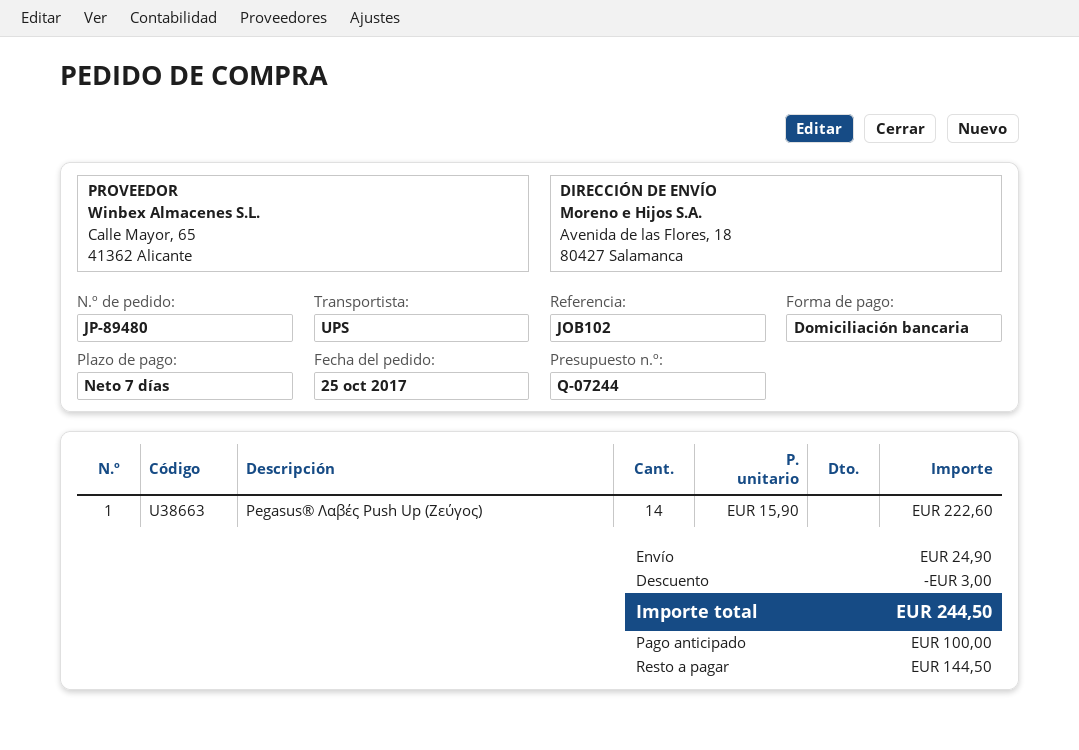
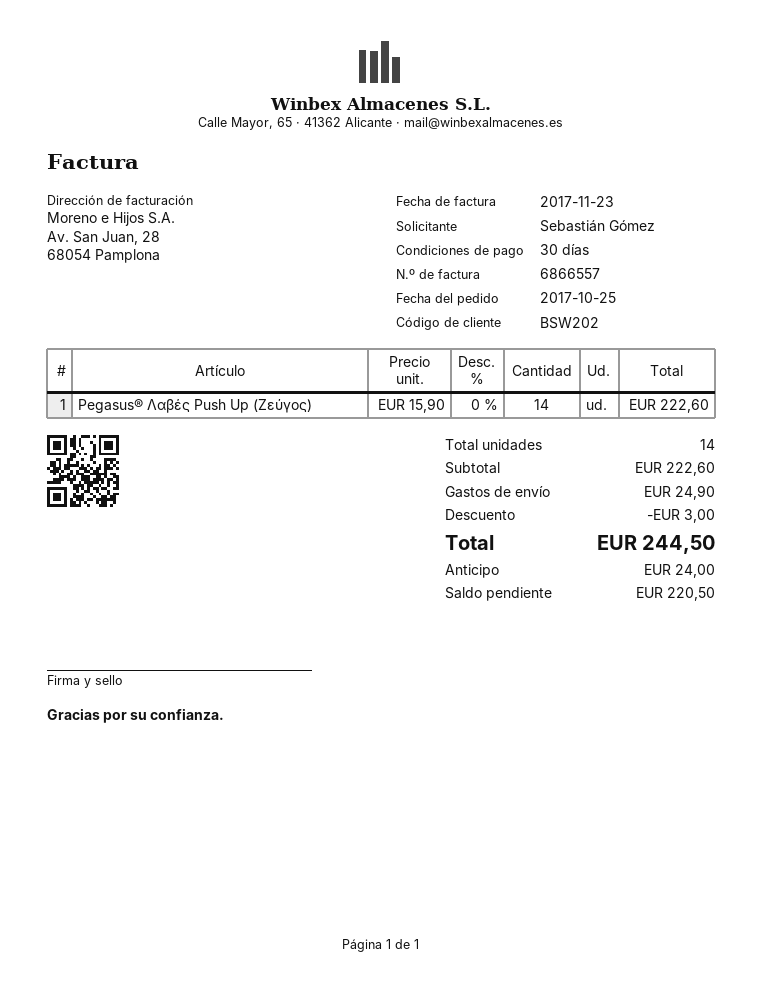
payment terms: 7 days -> 30 days
deposit: 100.00 -> 24.00
balance: 144.50 -> 220.50

